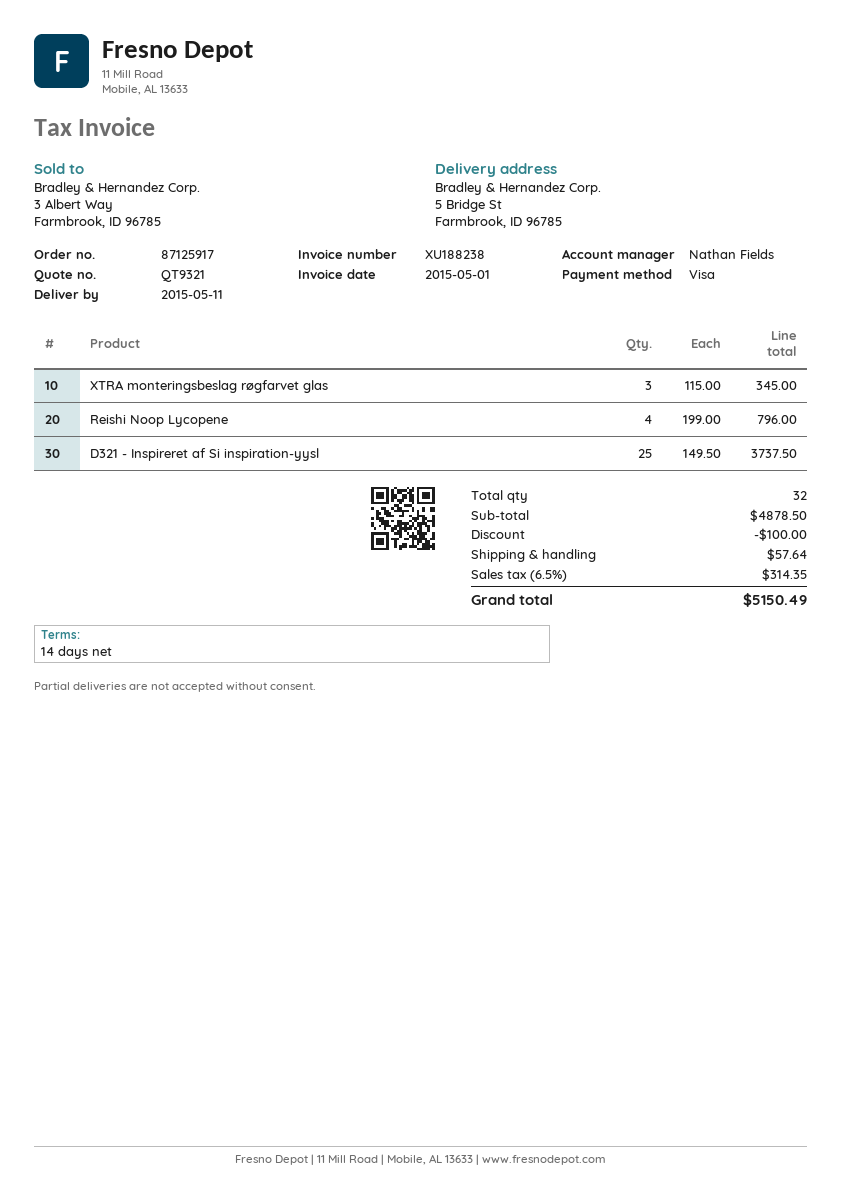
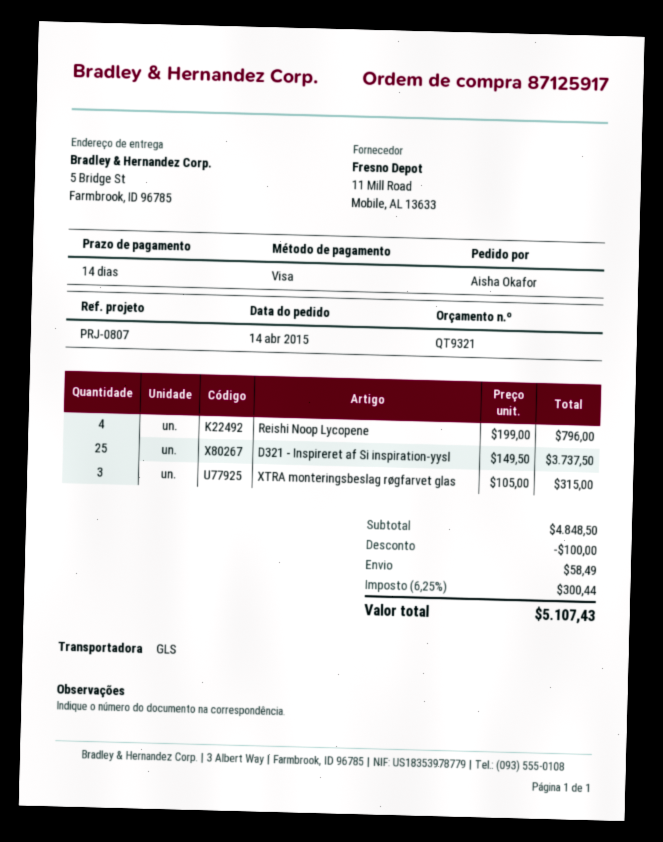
XTRA monteringsbeslag røgfarvet glas: 3 x 115.00 = 345.00 -> 3 x 105.00 = 315.00
subtotal: 4878.50 -> 4848.50
shipping: 57.64 -> 58.49
tax: 6.5% = 314.35 -> 6.25% = 300.44
total: 5150.49 -> 5107.43

